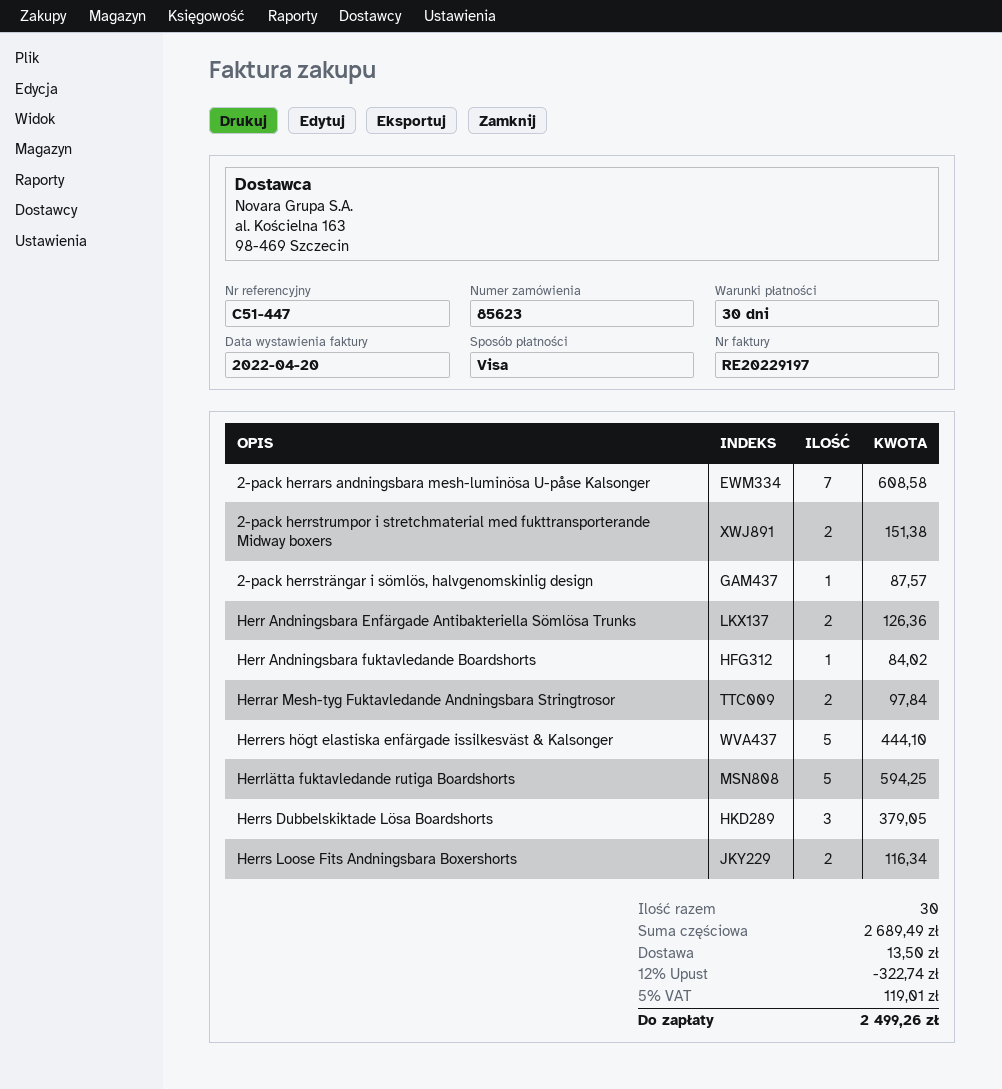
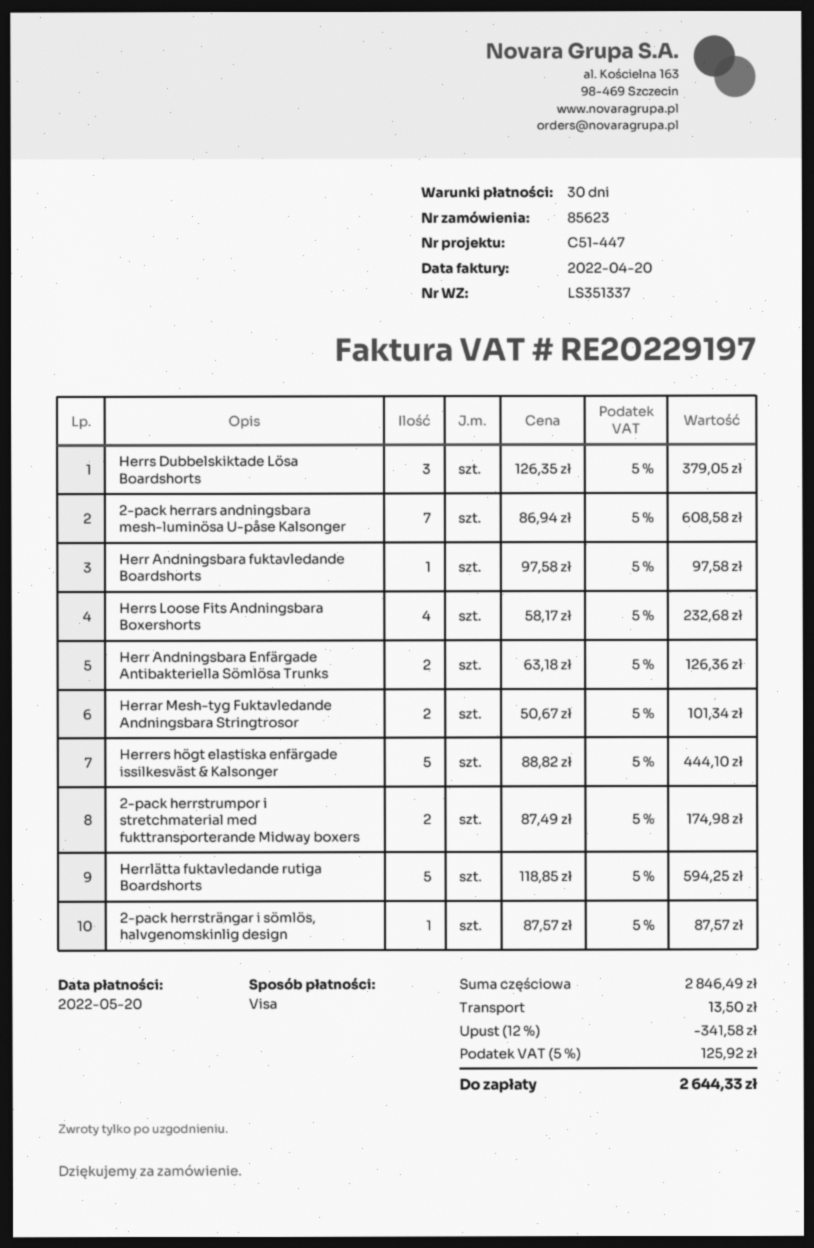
2-pack herrstrumpor i stretchmaterial med fukttransporterande Midway boxers: 2 for 151.38 -> 2 for 174.98
Herr Andningsbara fuktavledande Boardshorts: 1 for 84.02 -> 1 for 97.58
Herrar Mesh-tyg Fuktavledande Andningsbara Stringtrosor: 2 for 97.84 -> 2 for 101.34
Herrs Loose Fits Andningsbara Boxershorts: 2 for 116.34 -> 4 for 232.68
subtotal: 2689.49 -> 2846.49
discount: 12% = 322.74 -> 12% = 341.58
tax: 5% = 119.01 -> 5% = 125.92
total: 2499.26 -> 2644.33

